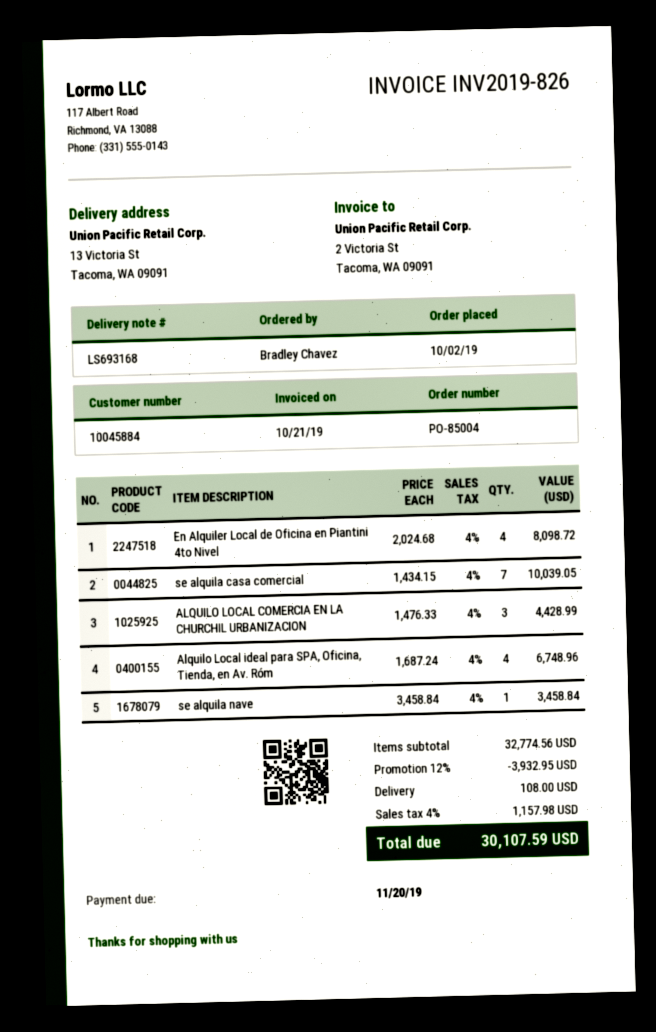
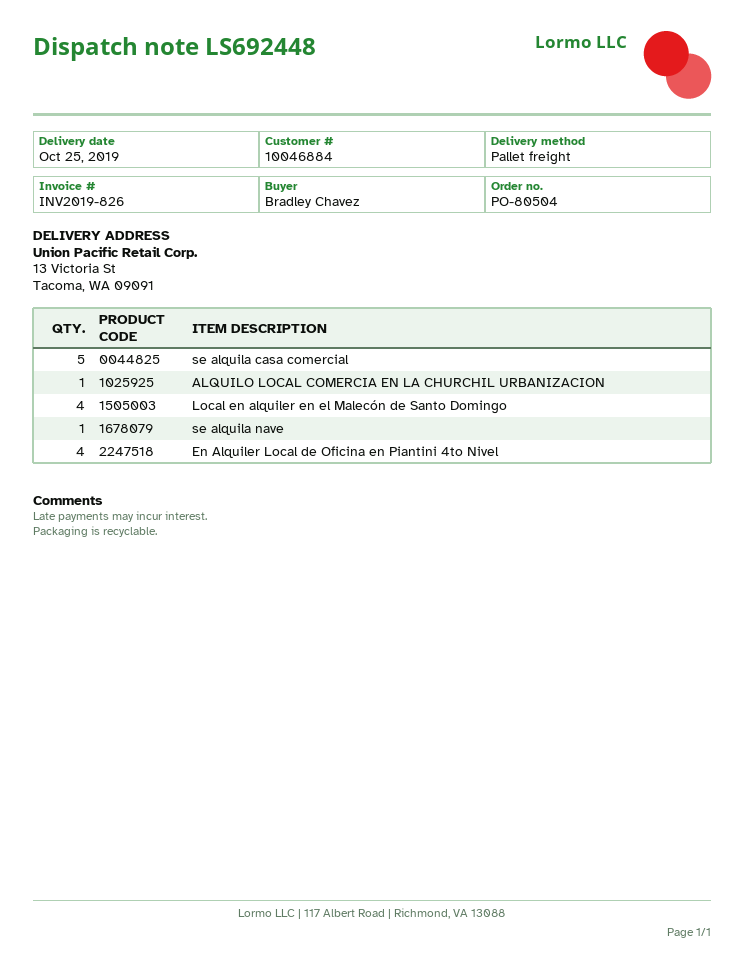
order number: PO-85004 -> PO-80504
delivery note number: LS693168 -> LS692448
customer number: 10045884 -> 10046884
se alquila casa comercial: 7 -> 5
ALQUILO LOCAL COMERCIA EN LA CHURCHIL URBANIZACION: 3 -> 1
Alquilo Local ideal para SPA, Oficina, Tienda, en Av. Róm: 4 -> none
Local en alquiler en el Malecón de Santo Domingo: none -> 4

